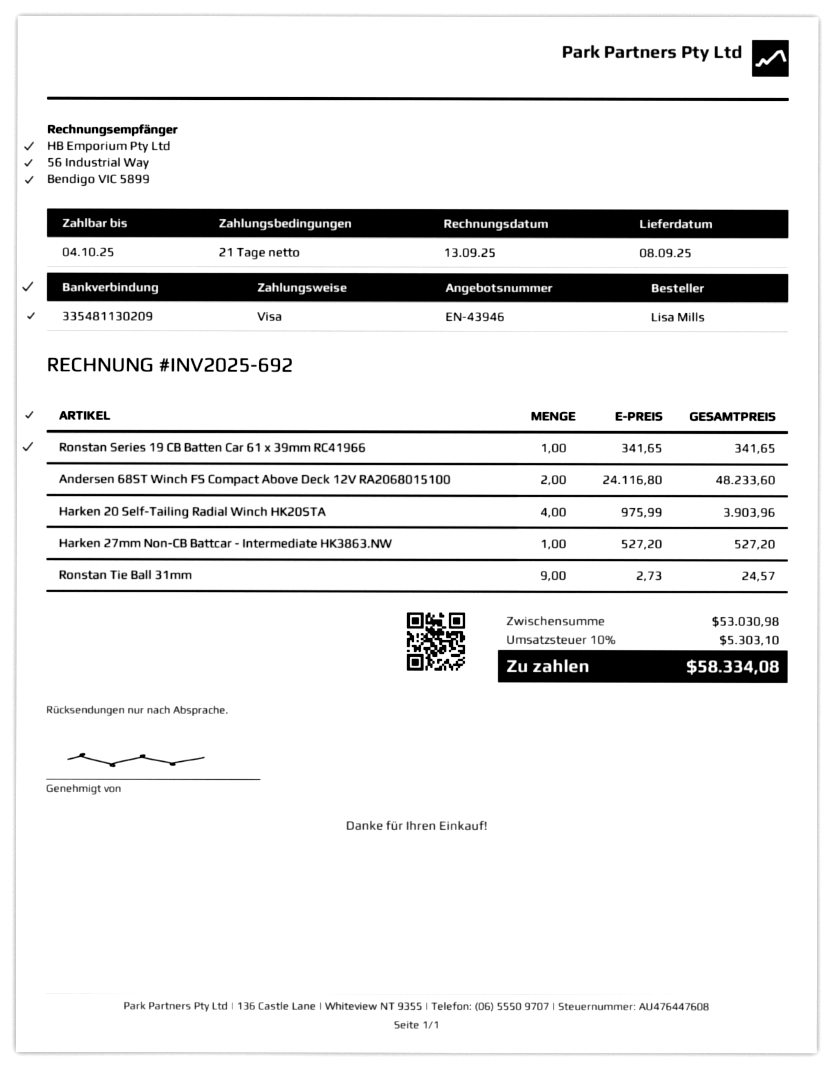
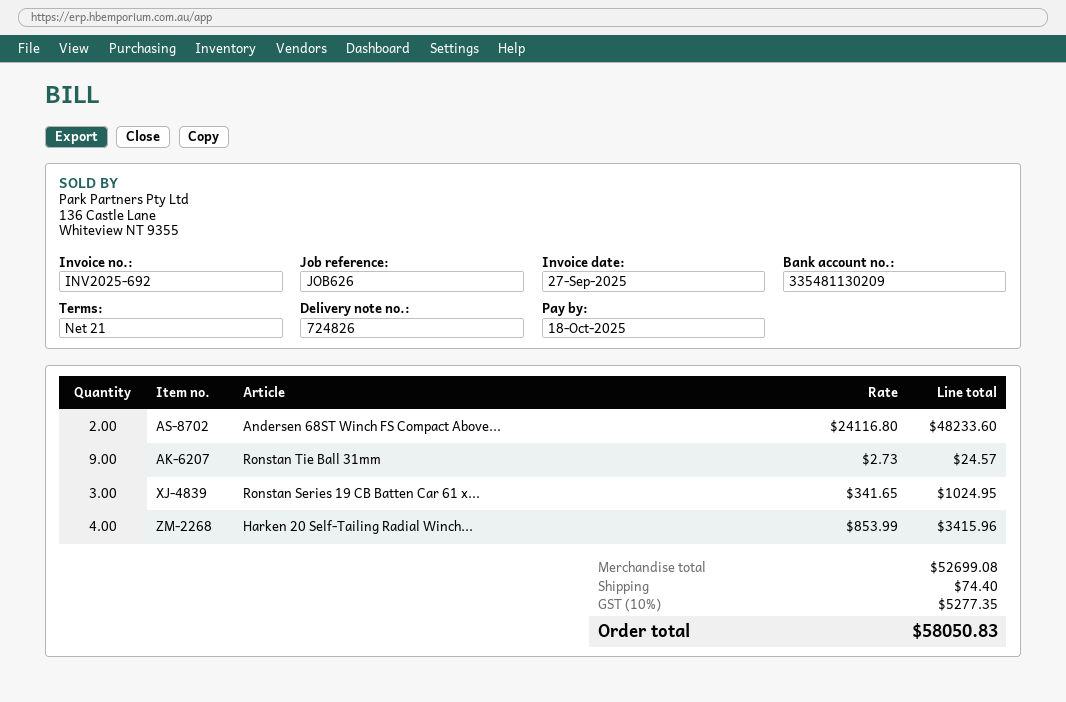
invoice date: 2025-09-13 -> 2025-09-27
due date: 2025-10-04 -> 2025-10-18
Ronstan Series 19 CB Batten Car 61 x 39mm RC41966: 1 x 341.65 = 341.65 -> 3 x 341.65 = 1024.95
Harken 20 Self-Tailing Radial Winch HK20STA: 4 x 975.99 = 3903.96 -> 4 x 853.99 = 3415.96
Harken 27mm Non-CB Battcar - Intermediate HK3863.NW: 1 x 527.20 = 527.20 -> none
subtotal: 53030.98 -> 52699.08
shipping: none -> 74.40
tax: 10% = 5303.10 -> 10% = 5277.35
total: 58334.08 -> 58050.83

